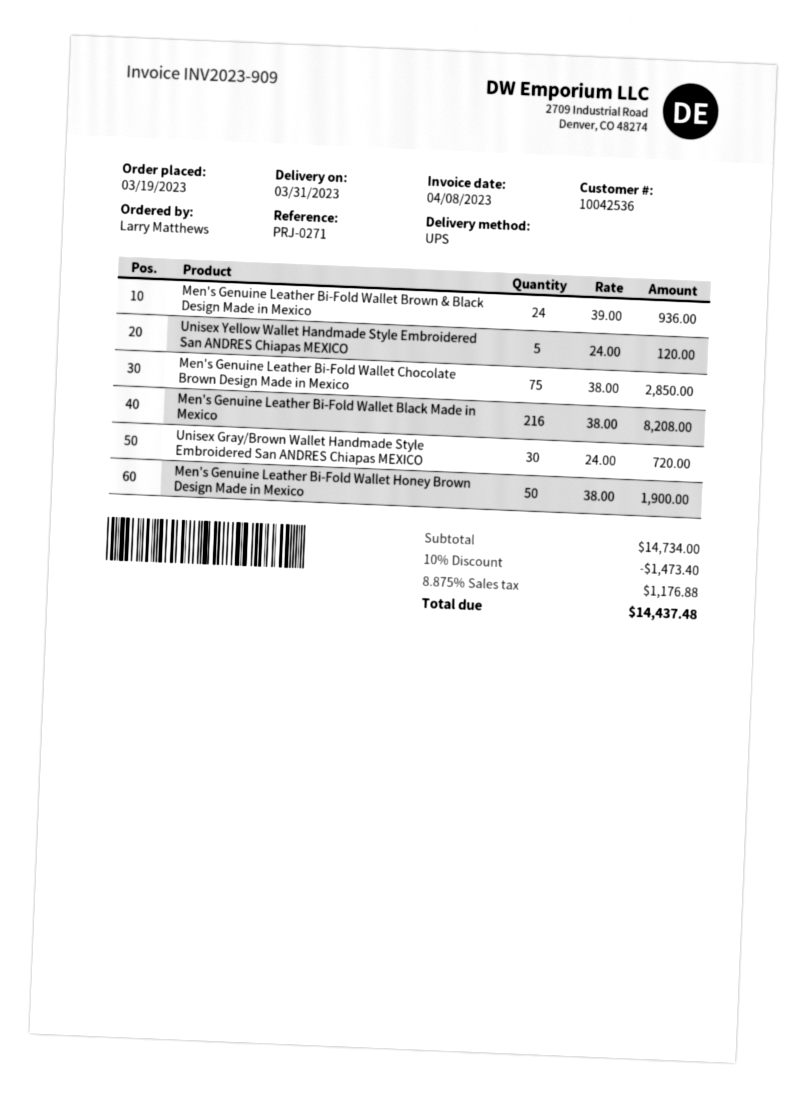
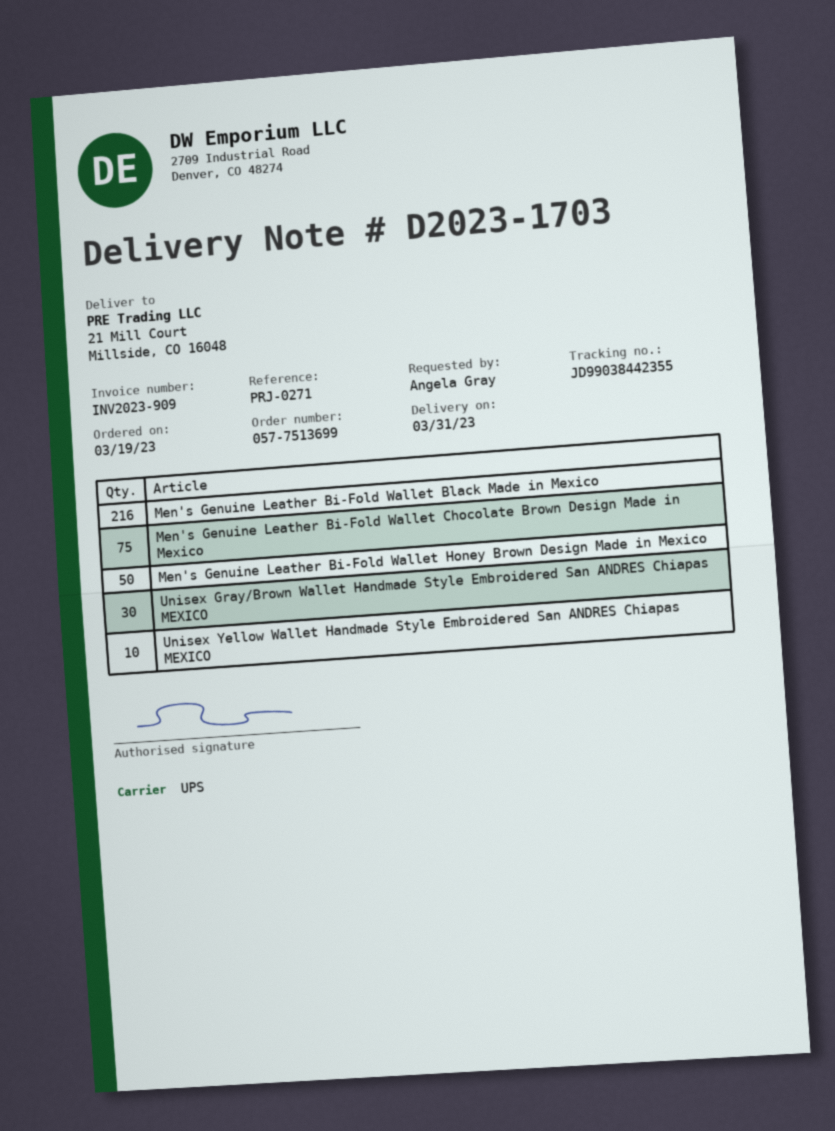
ordered by: Larry Matthews -> Angela Gray
Men's Genuine Leather Bi-Fold Wallet Brown & Black Design Made in Mexico: 24 -> none
Unisex Yellow Wallet Handmade Style Embroidered San ANDRES Chiapas MEXICO: 5 -> 10

